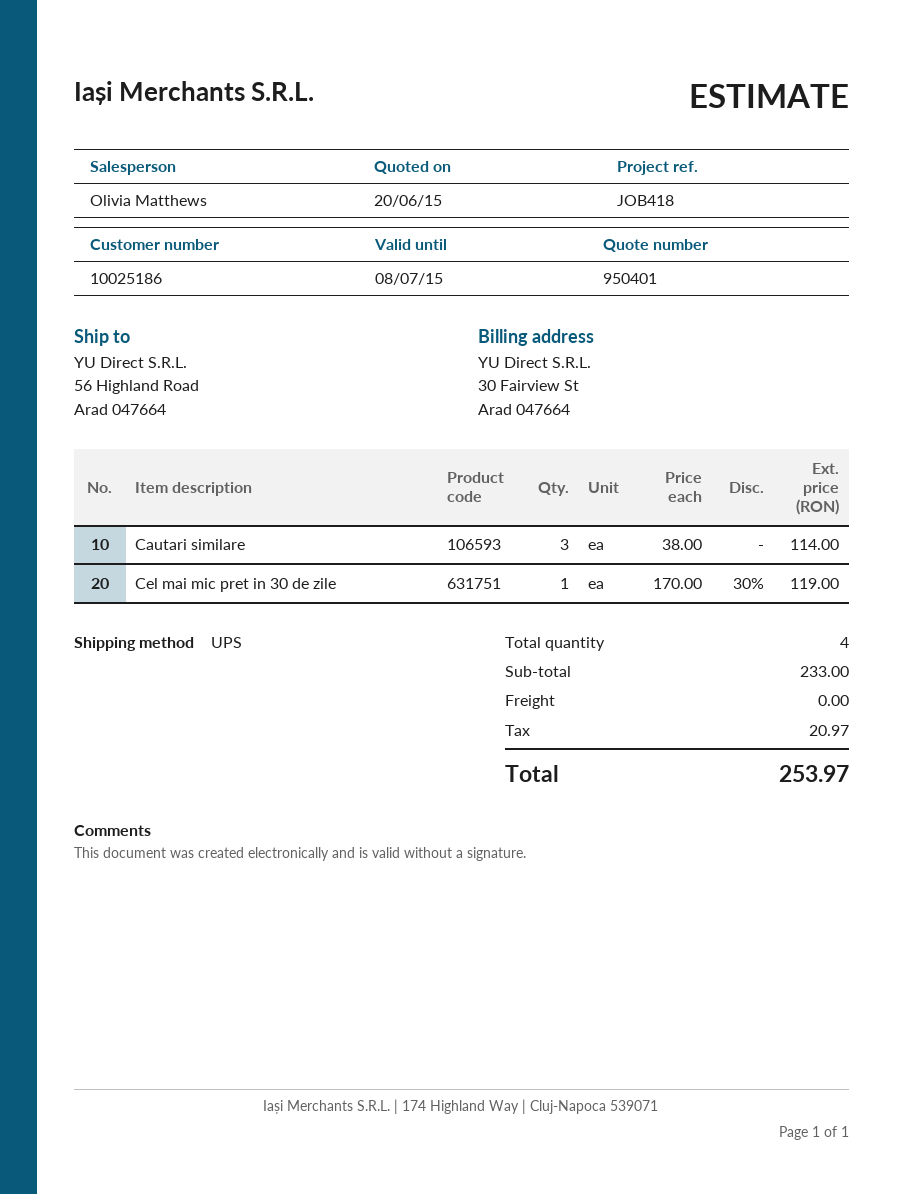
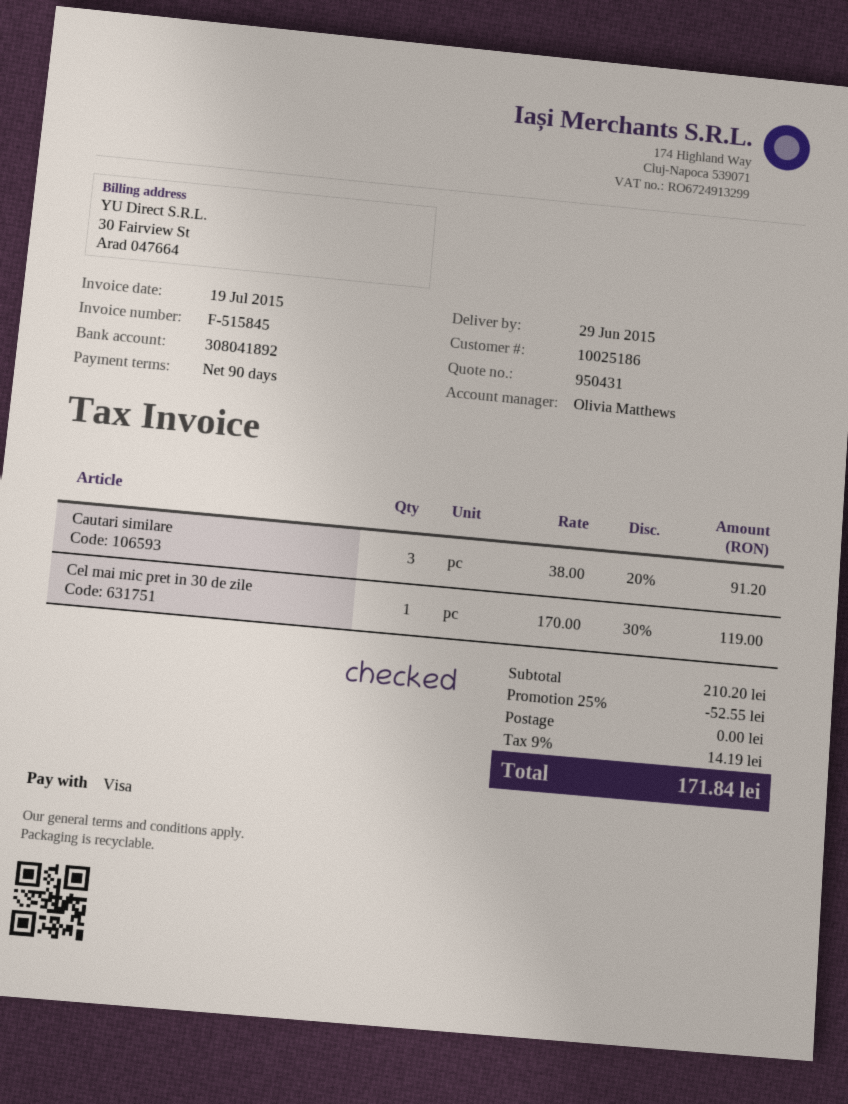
quote number: 950401 -> 950431
Cautari similare: 3 x 38.00 = 114.00 -> 3 x 38.00 - 20% = 91.20
subtotal: 233.00 -> 210.20
discount: none -> 25% = 52.55
tax: 20.97 -> 14.19
total: 253.97 -> 171.84

